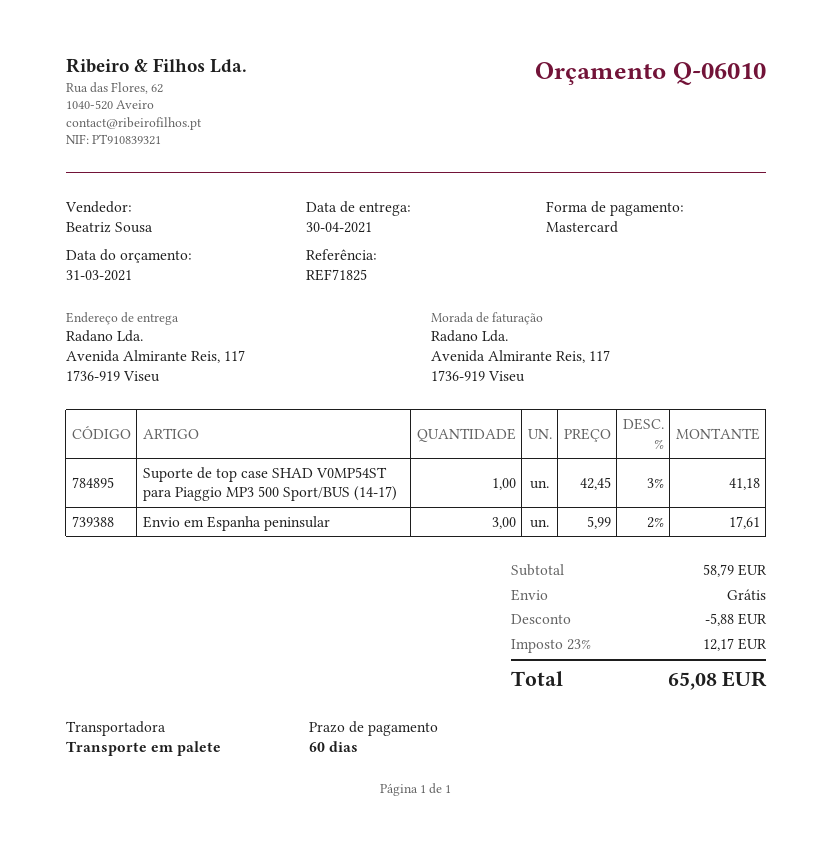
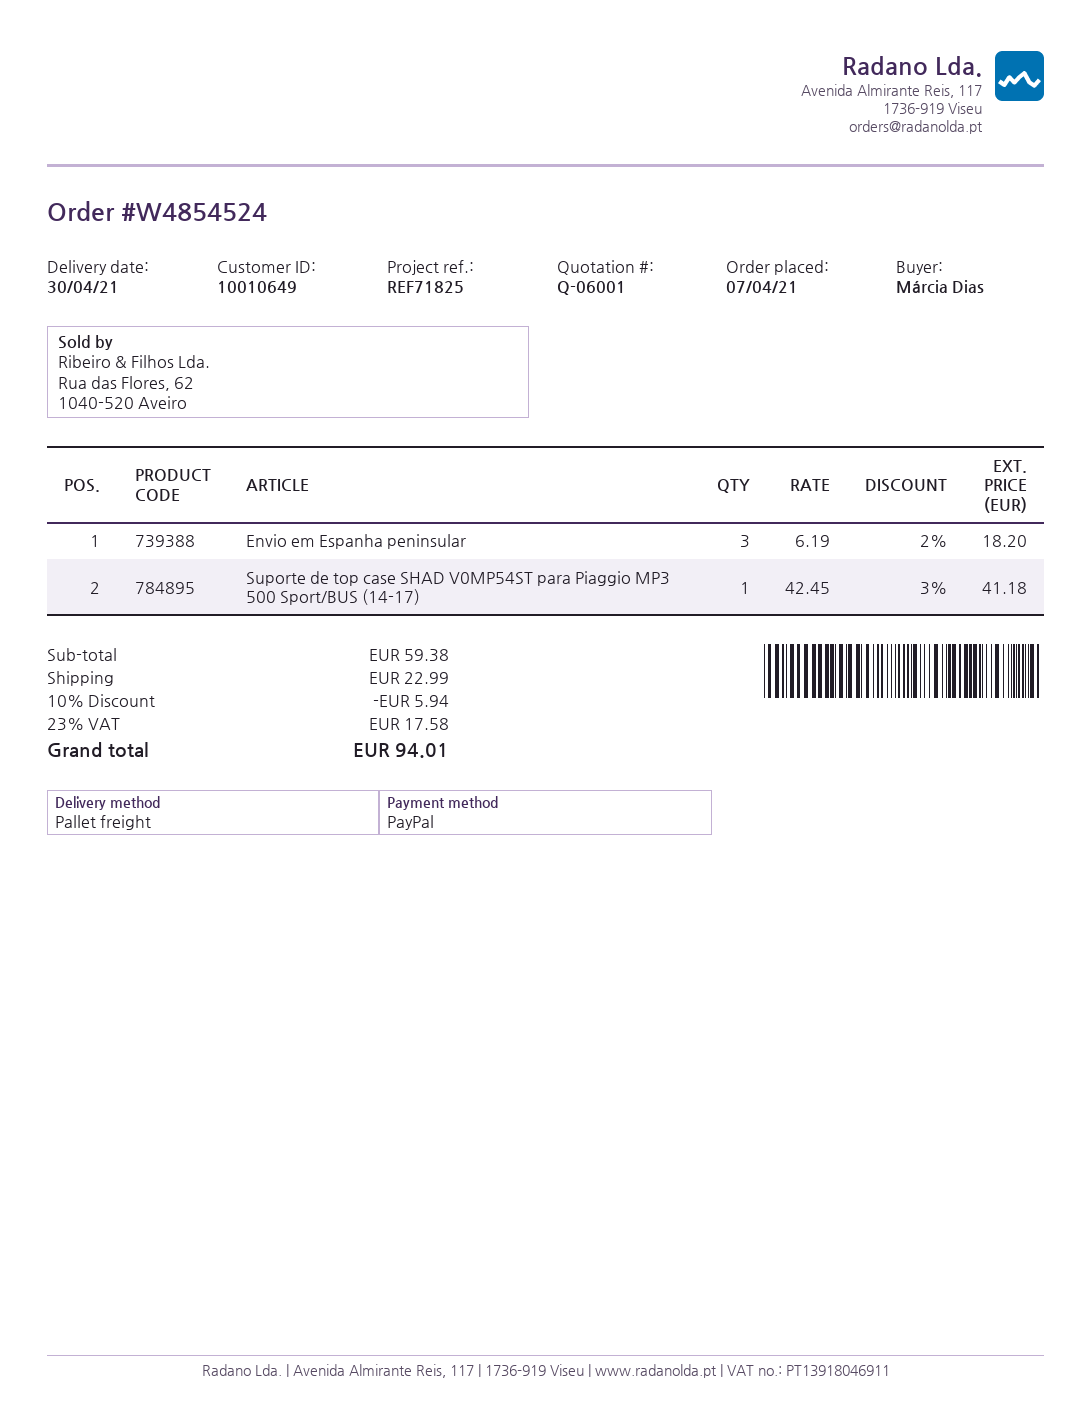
quote number: Q-06010 -> Q-06001
payment method: Mastercard -> PayPal
Envio em Espanha peninsular: 3 x 5.99 - 2% = 17.61 -> 3 x 6.19 - 2% = 18.20
subtotal: 58.79 -> 59.38
discount: 5.88 -> 5.94
shipping: 0.00 -> 22.99
tax: 23% = 12.17 -> 23% = 17.58
total: 65.08 -> 94.01

